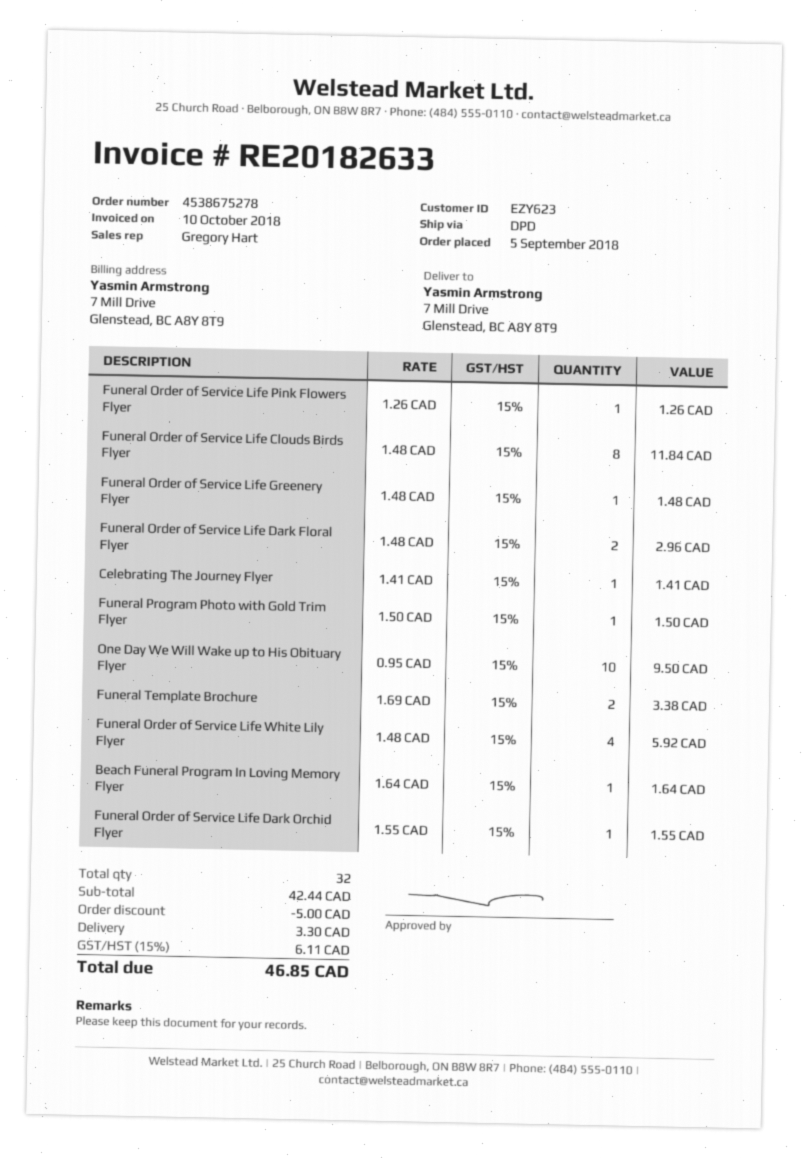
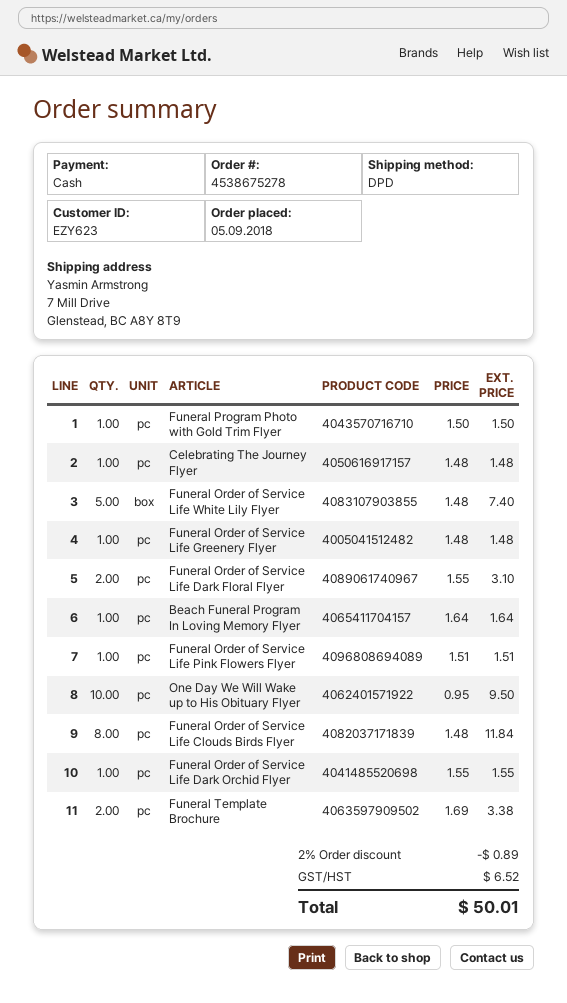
Funeral Order of Service Life Pink Flowers Flyer: 1 x 1.26 = 1.26 -> 1 x 1.51 = 1.51
Funeral Order of Service Life Dark Floral Flyer: 2 x 1.48 = 2.96 -> 2 x 1.55 = 3.10
Celebrating The Journey Flyer: 1 x 1.41 = 1.41 -> 1 x 1.48 = 1.48
Funeral Order of Service Life White Lily Flyer: 4 x 1.48 = 5.92 -> 5 x 1.48 = 7.40
discount: 5.00 -> 0.89
shipping: 3.30 -> none
tax: 6.11 -> 6.52
total: 46.85 -> 50.01

